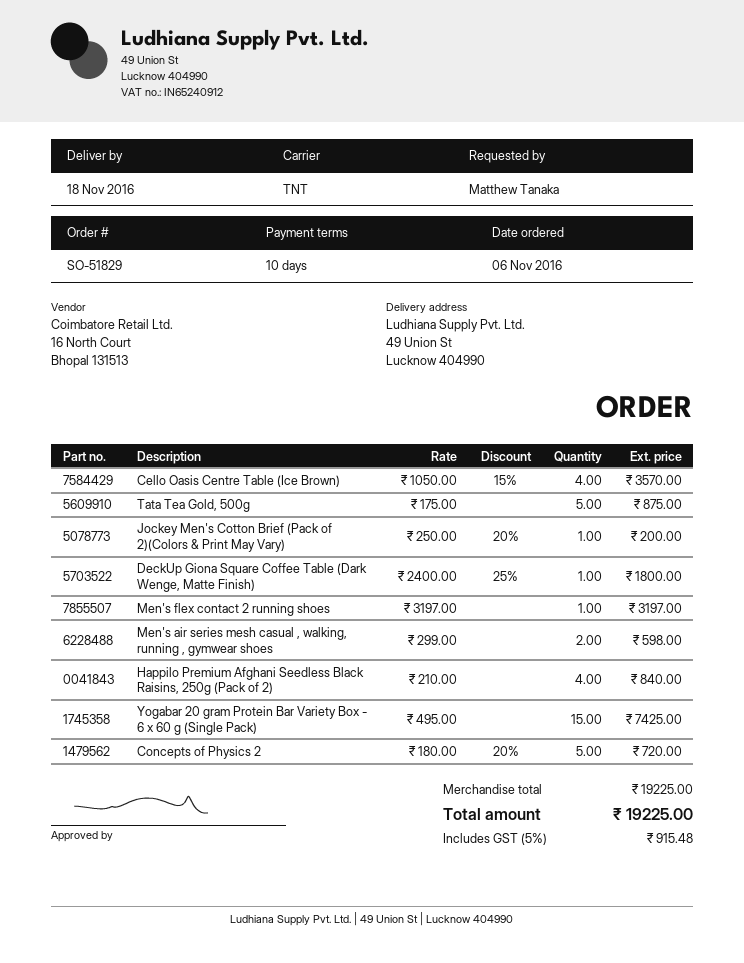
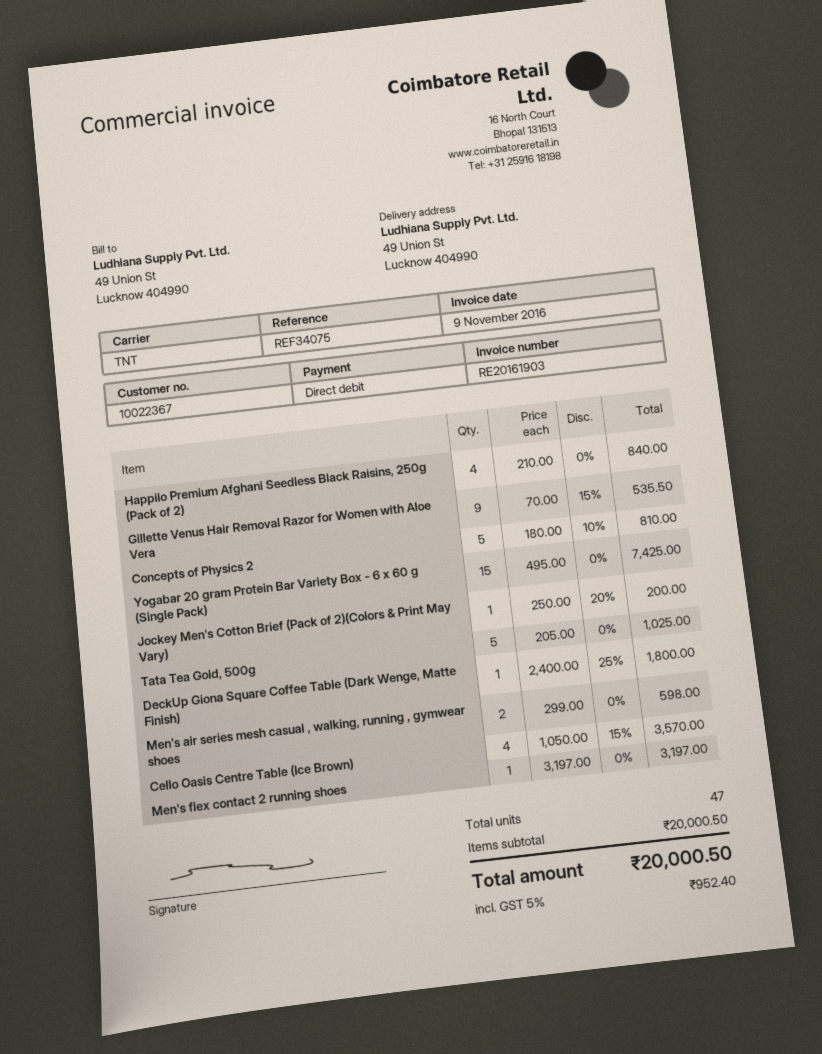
Tata Tea Gold, 500g: 5 x 175.00 = 875.00 -> 5 x 205.00 = 1025.00
Concepts of Physics 2: 5 x 180.00 - 20% = 720.00 -> 5 x 180.00 - 10% = 810.00
Gillette Venus Hair Removal Razor for Women with Aloe Vera: none -> 9 x 70.00 - 15% = 535.50
subtotal: 19225.00 -> 20000.50
tax: 5% = 915.48 -> 5% = 952.40
total: 19225.00 -> 20000.50

